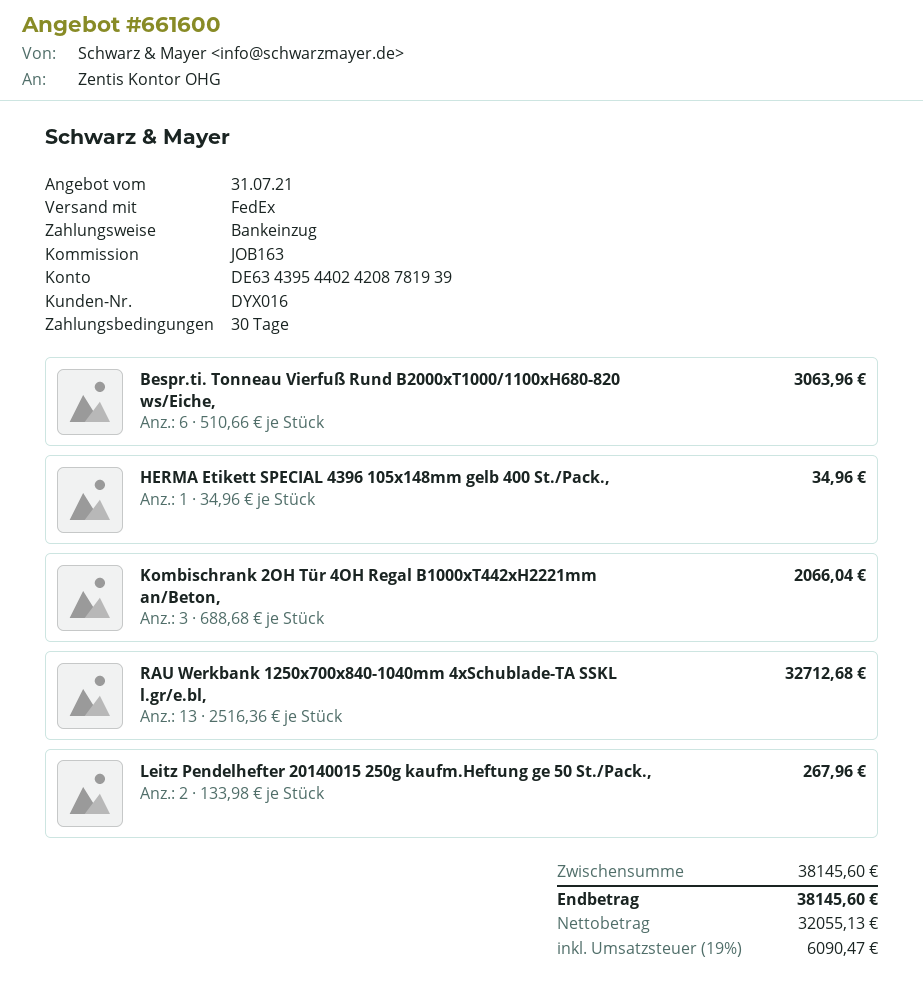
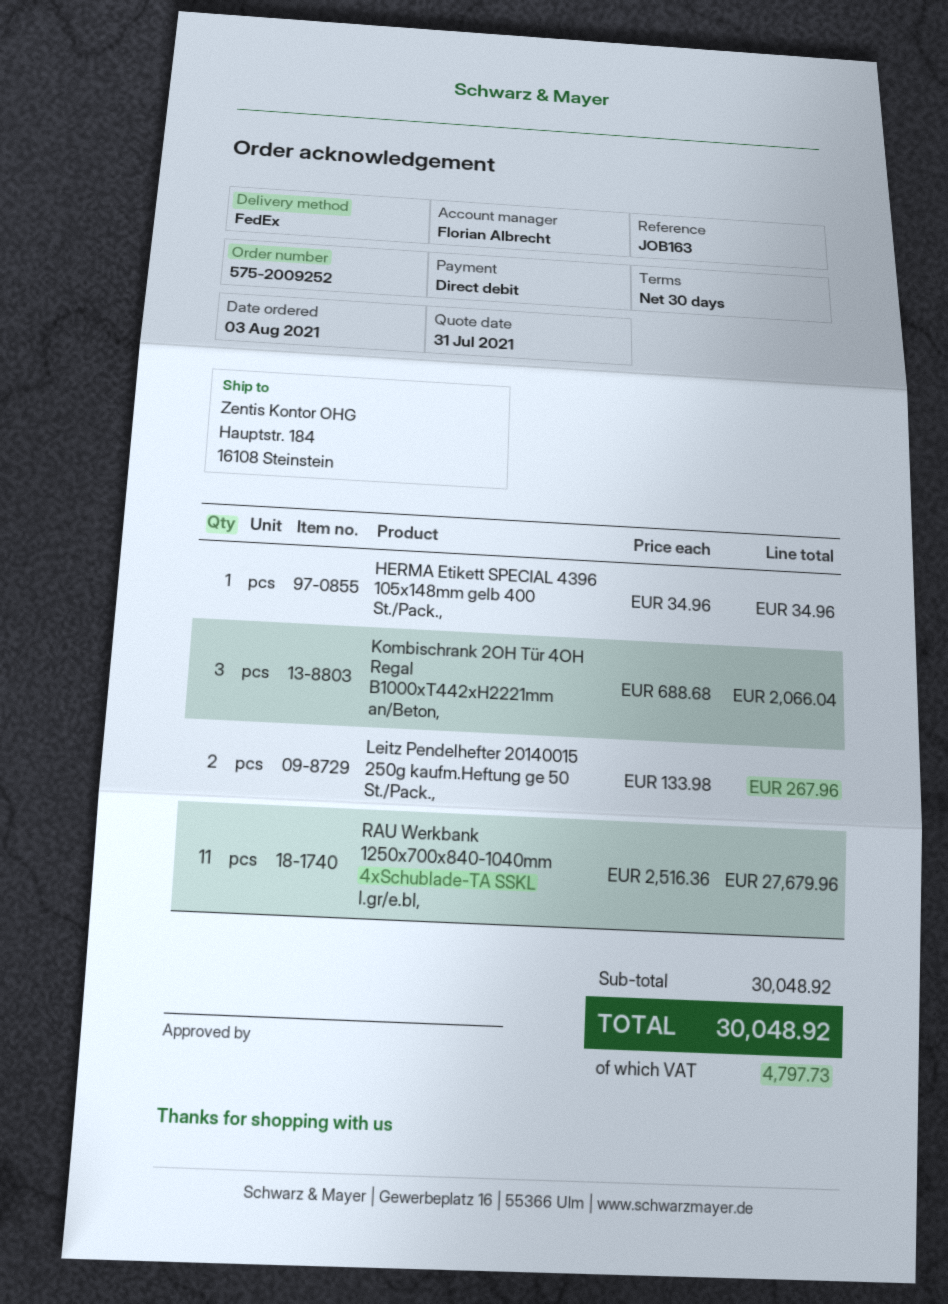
Bespr.ti. Tonneau Vierfuß Rund B2000xT1000/1100xH680-820 ws/Eiche,: 6 x 510.66 = 3063.96 -> none
RAU Werkbank 1250x700x840-1040mm 4xSchublade-TA SSKL l.gr/e.bl,: 13 x 2516.36 = 32712.68 -> 11 x 2516.36 = 27679.96
subtotal: 38145.60 -> 30048.92
tax: 6090.47 -> 4797.73
total: 38145.60 -> 30048.92

